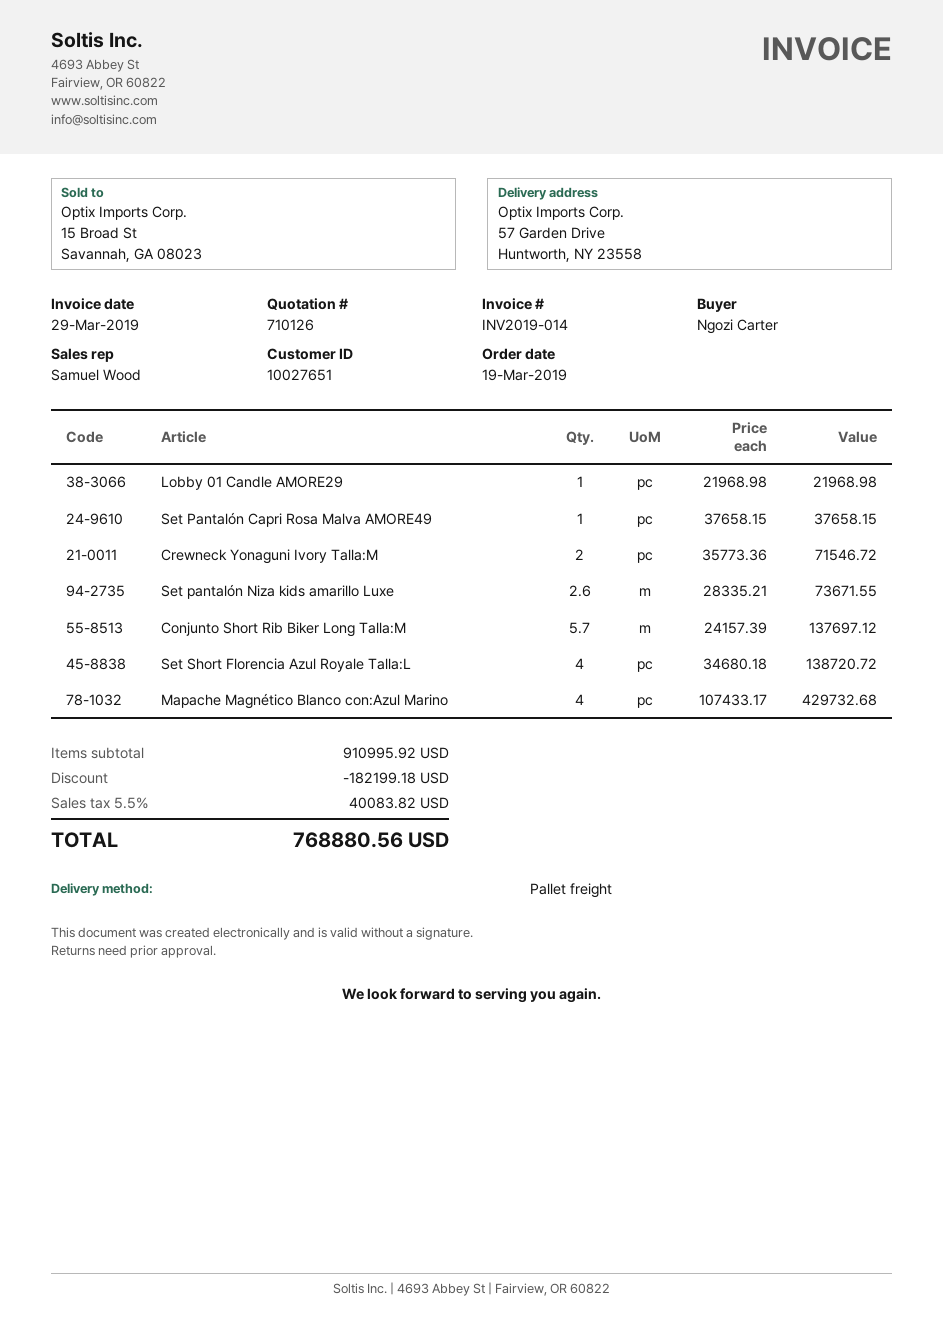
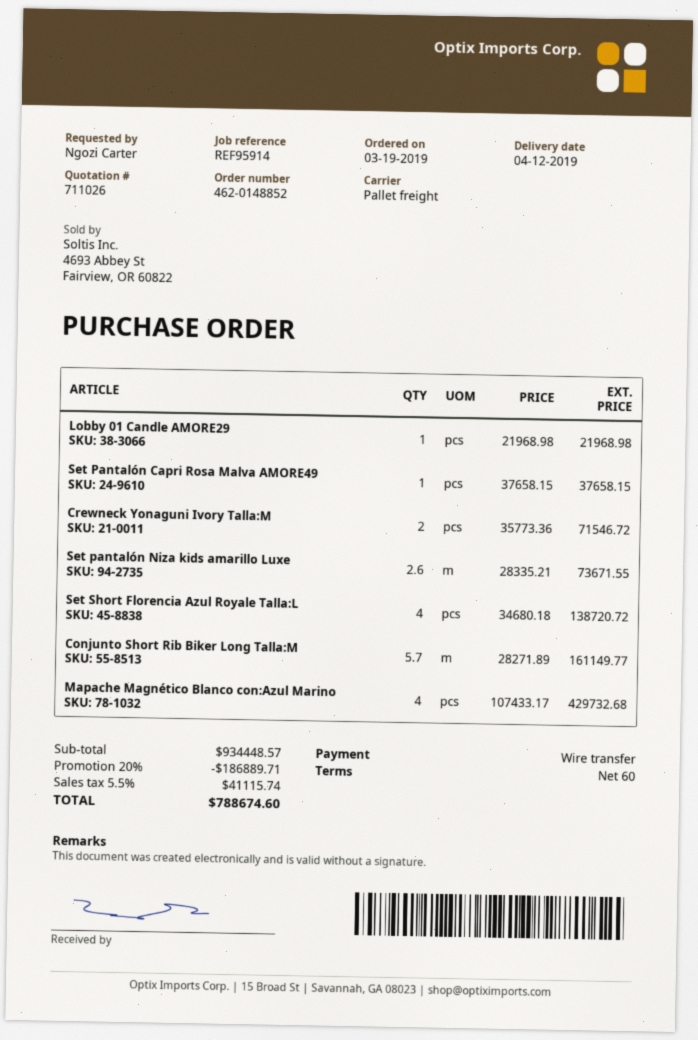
quote number: 710126 -> 711026
Conjunto Short Rib Biker Long Talla:M: 5.7 x 24157.39 = 137697.12 -> 5.7 x 28271.89 = 161149.77
subtotal: 910995.92 -> 934448.57
discount: 182199.18 -> 186889.71
tax: 5.5% = 40083.82 -> 5.5% = 41115.74
total: 768880.56 -> 788674.60

